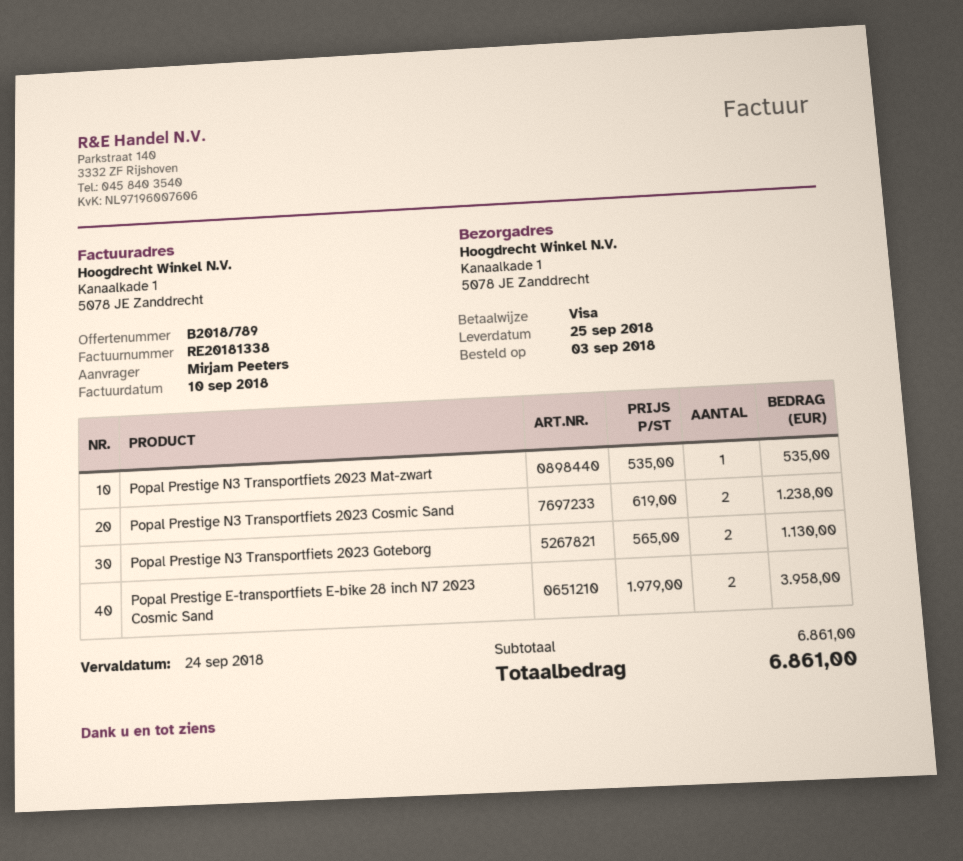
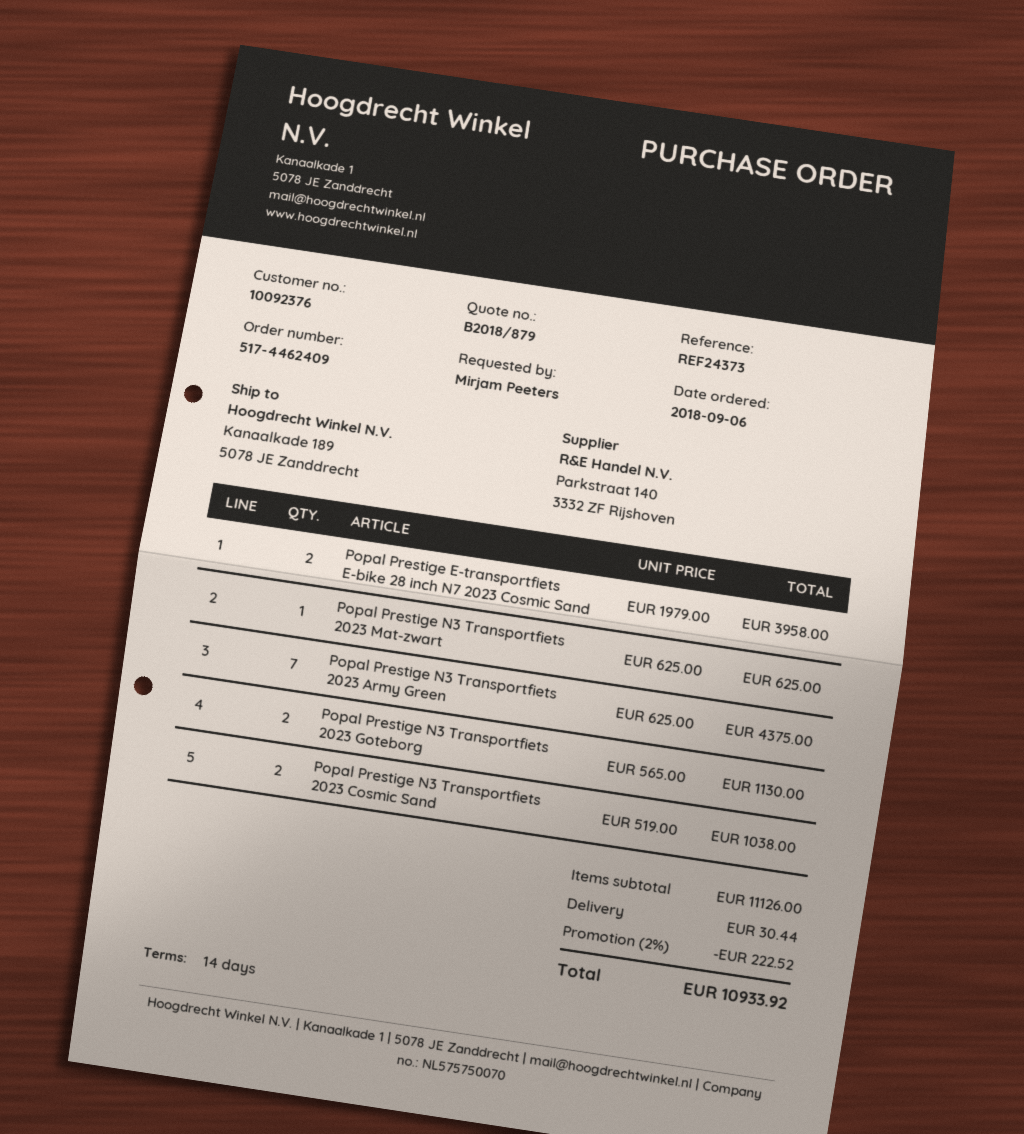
quote number: B2018/789 -> B2018/879
order date: 2018-09-03 -> 2018-09-06
ship to: Kanaalkade 1, 5078 JE Zanddrecht -> Kanaalkade 189, 5078 JE Zanddrecht
Popal Prestige N3 Transportfiets 2023 Mat-zwart: 1 x 535.00 = 535.00 -> 1 x 625.00 = 625.00
Popal Prestige N3 Transportfiets 2023 Cosmic Sand: 2 x 619.00 = 1238.00 -> 2 x 519.00 = 1038.00
Popal Prestige N3 Transportfiets 2023 Army Green: none -> 7 x 625.00 = 4375.00
subtotal: 6861.00 -> 11126.00
discount: none -> 2% = 222.52
shipping: none -> 30.44
total: 6861.00 -> 10933.92

